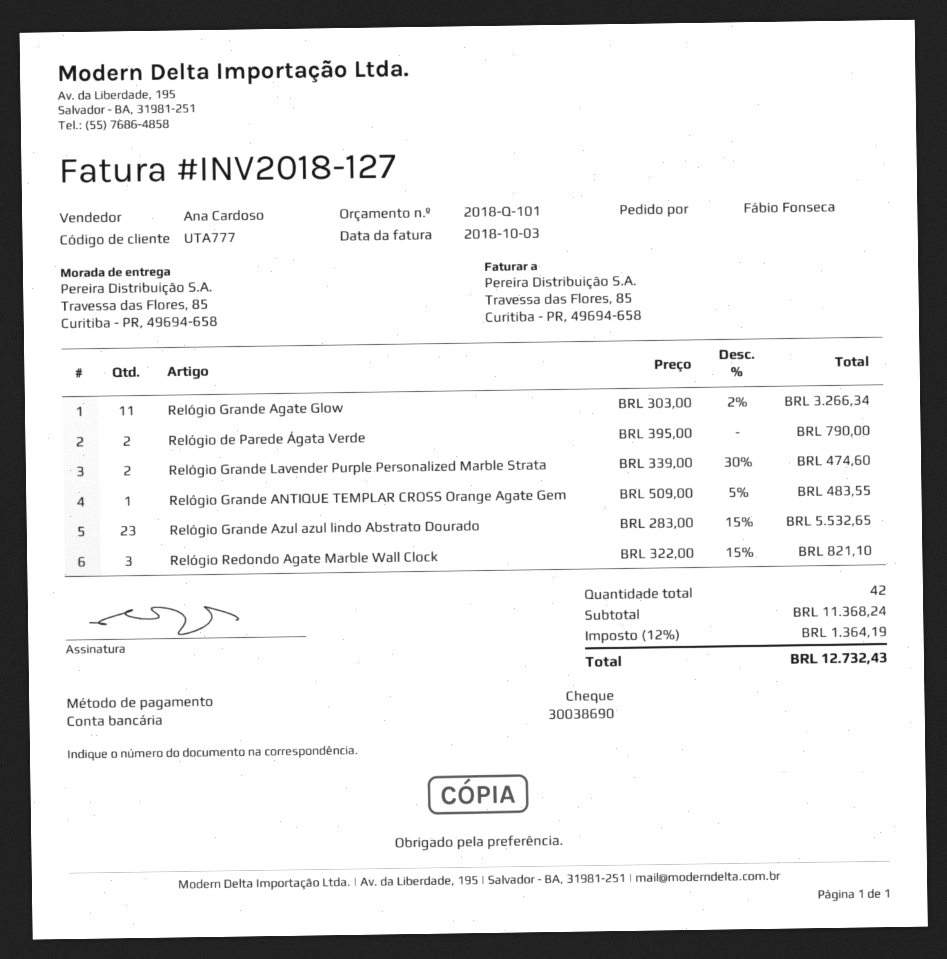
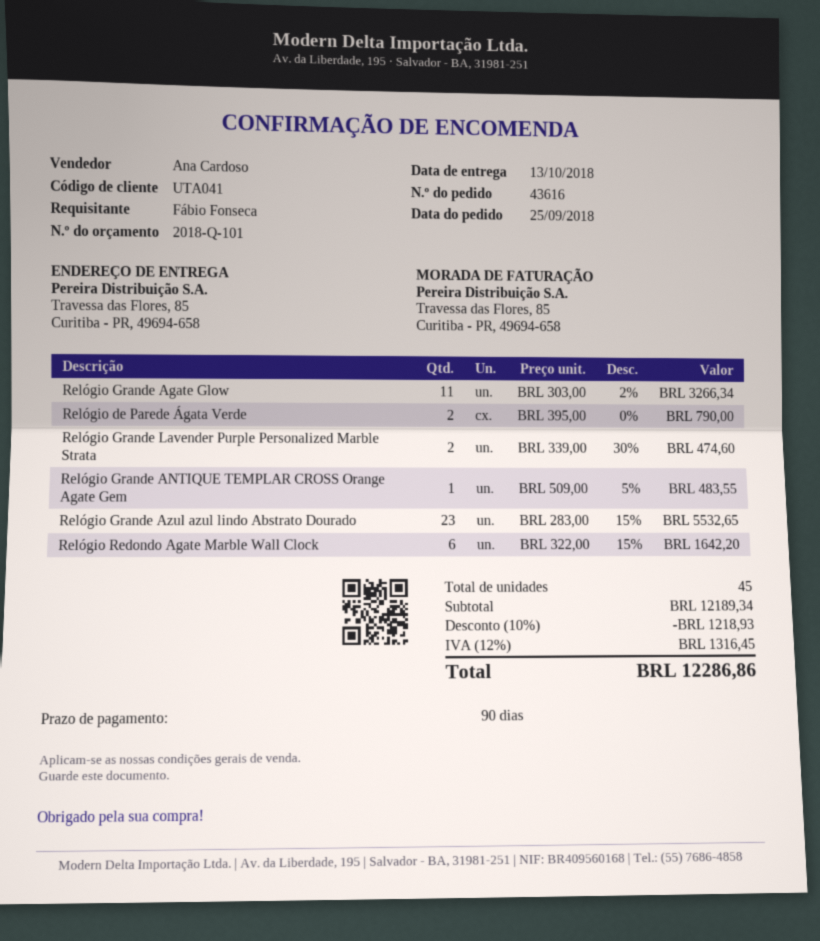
customer number: UTA777 -> UTA041
Relógio Redondo Agate Marble Wall Clock: 3 x 322.00 - 15% = 821.10 -> 6 x 322.00 - 15% = 1642.20
total quantity: 42 -> 45
subtotal: 11368.24 -> 12189.34
discount: none -> 10% = 1218.93
tax: 12% = 1364.19 -> 12% = 1316.45
total: 12732.43 -> 12286.86

